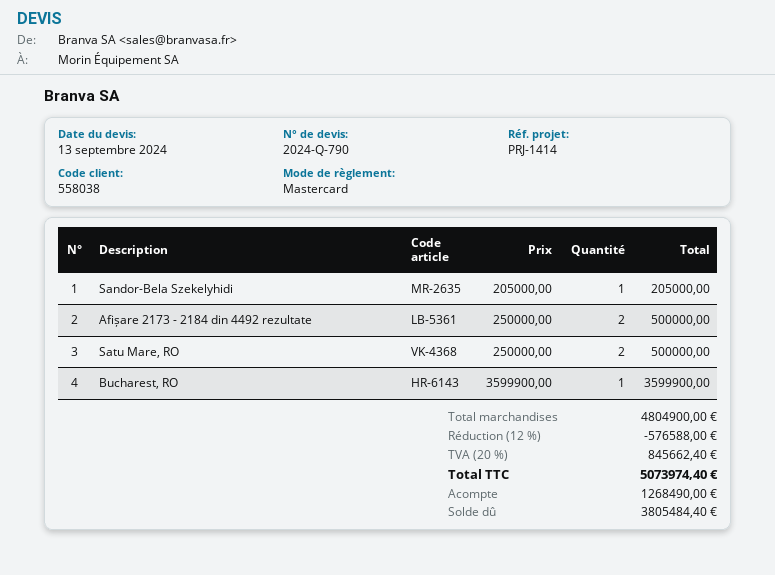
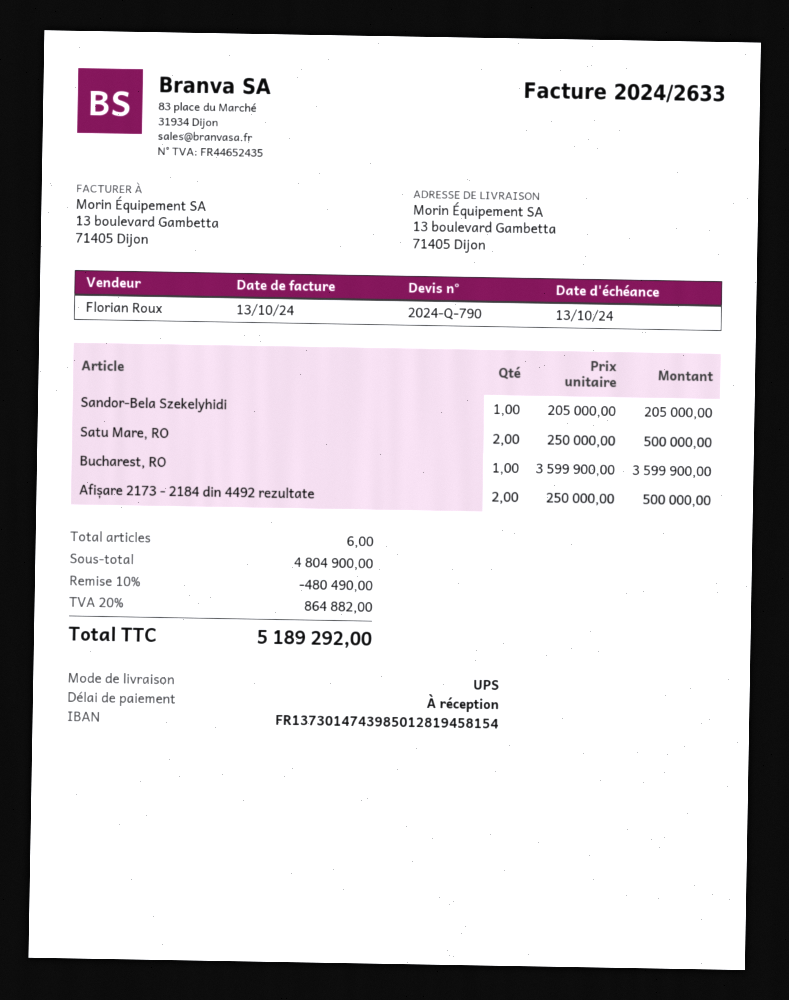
discount: 12% = 576588.00 -> 10% = 480490.00
tax: 20% = 845662.40 -> 20% = 864882.00
total: 5073974.40 -> 5189292.00

